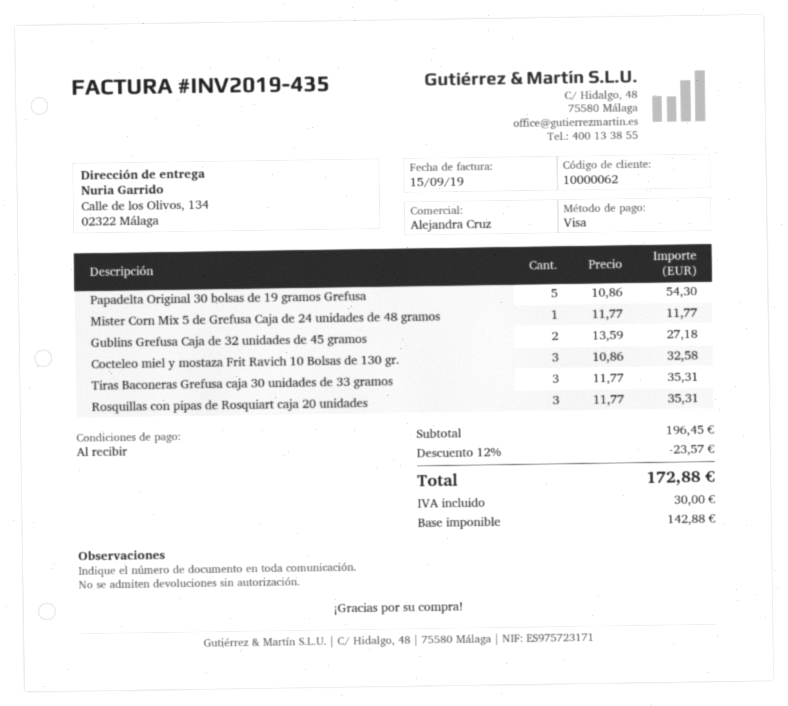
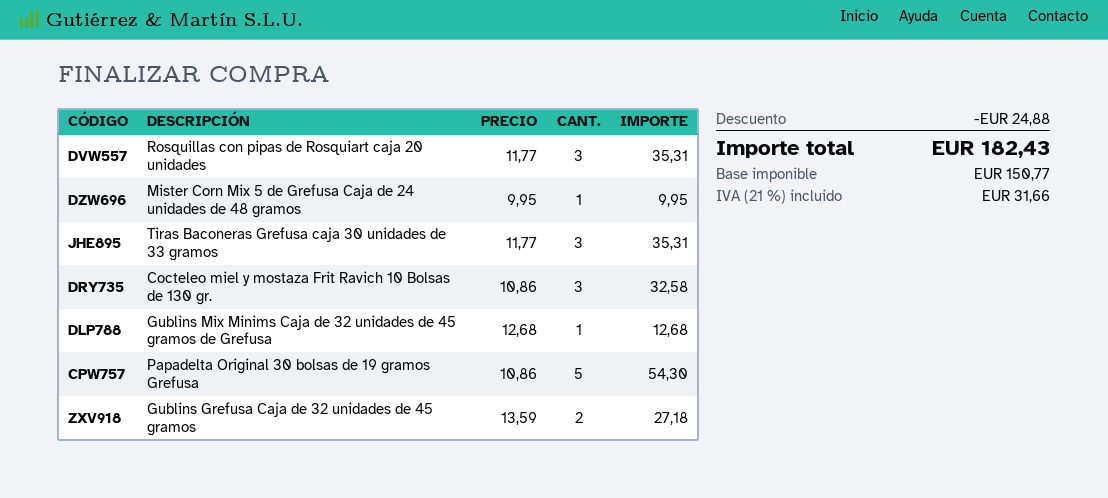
Mister Corn Mix 5 de Grefusa Caja de 24 unidades de 48 gramos: 1 x 11.77 = 11.77 -> 1 x 9.95 = 9.95
Gublins Mix Minims Caja de 32 unidades de 45 gramos de Grefusa: none -> 1 x 12.68 = 12.68
discount: 23.57 -> 24.88
net: 142.88 -> 150.77
tax: 30.00 -> 31.66
total: 172.88 -> 182.43

